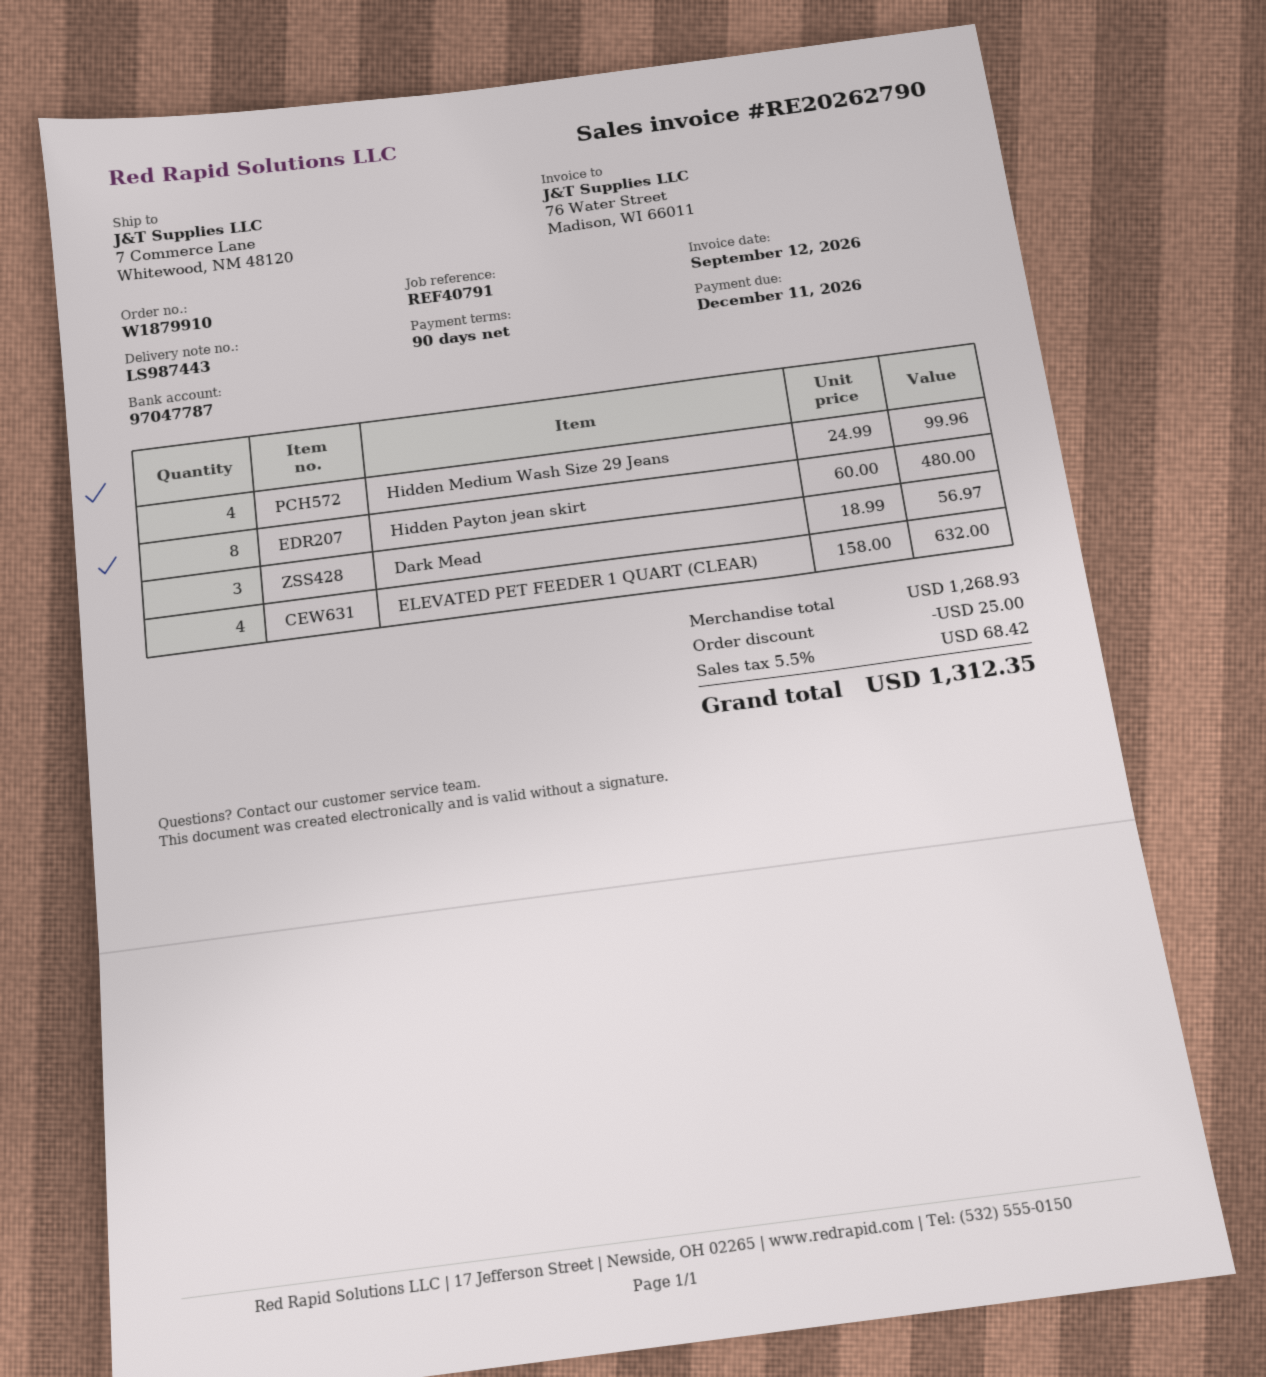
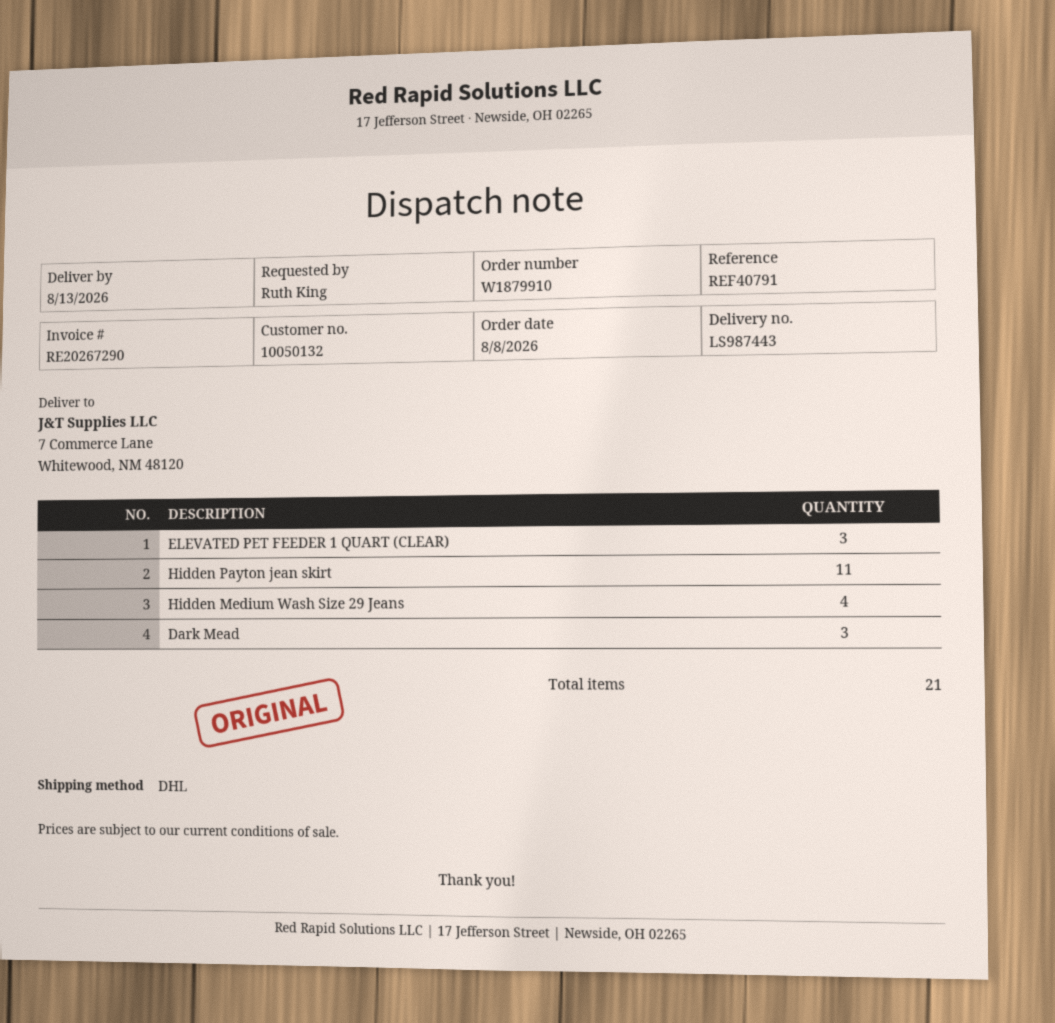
invoice number: RE20262790 -> RE20267290
Hidden Payton jean skirt: 8 -> 11
ELEVATED PET FEEDER 1 QUART (CLEAR): 4 -> 3

